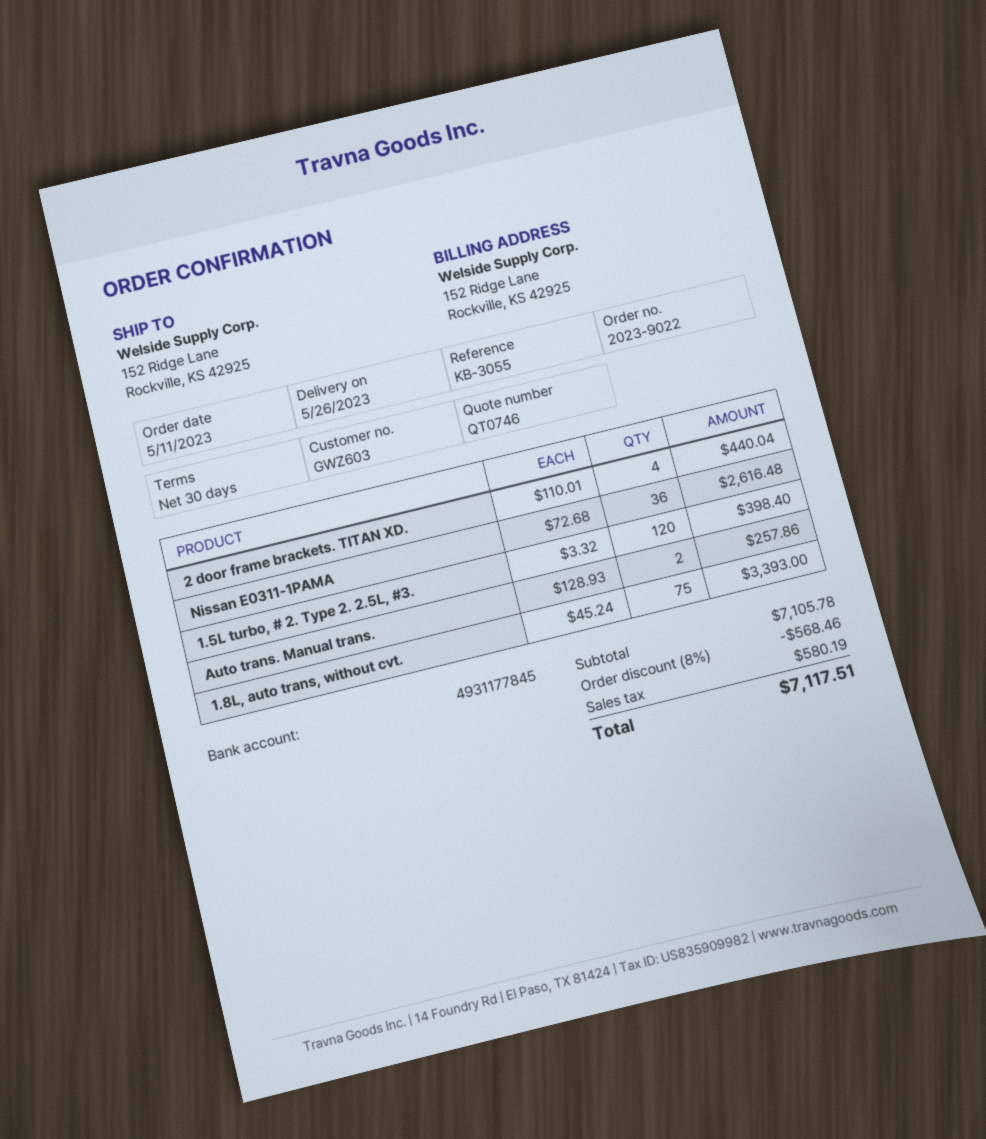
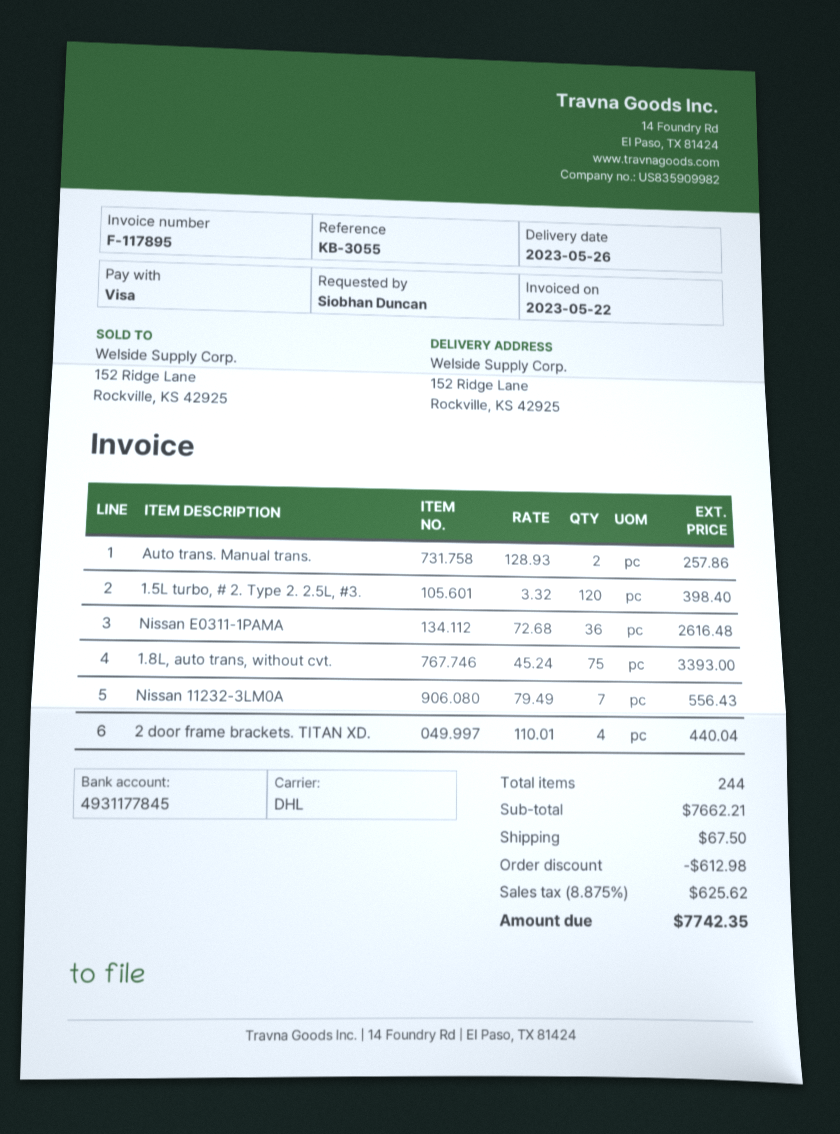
Nissan 11232-3LM0A: none -> 7 x 79.49 = 556.43
subtotal: 7105.78 -> 7662.21
discount: 568.46 -> 612.98
shipping: none -> 67.50
tax: 580.19 -> 625.62
total: 7117.51 -> 7742.35

